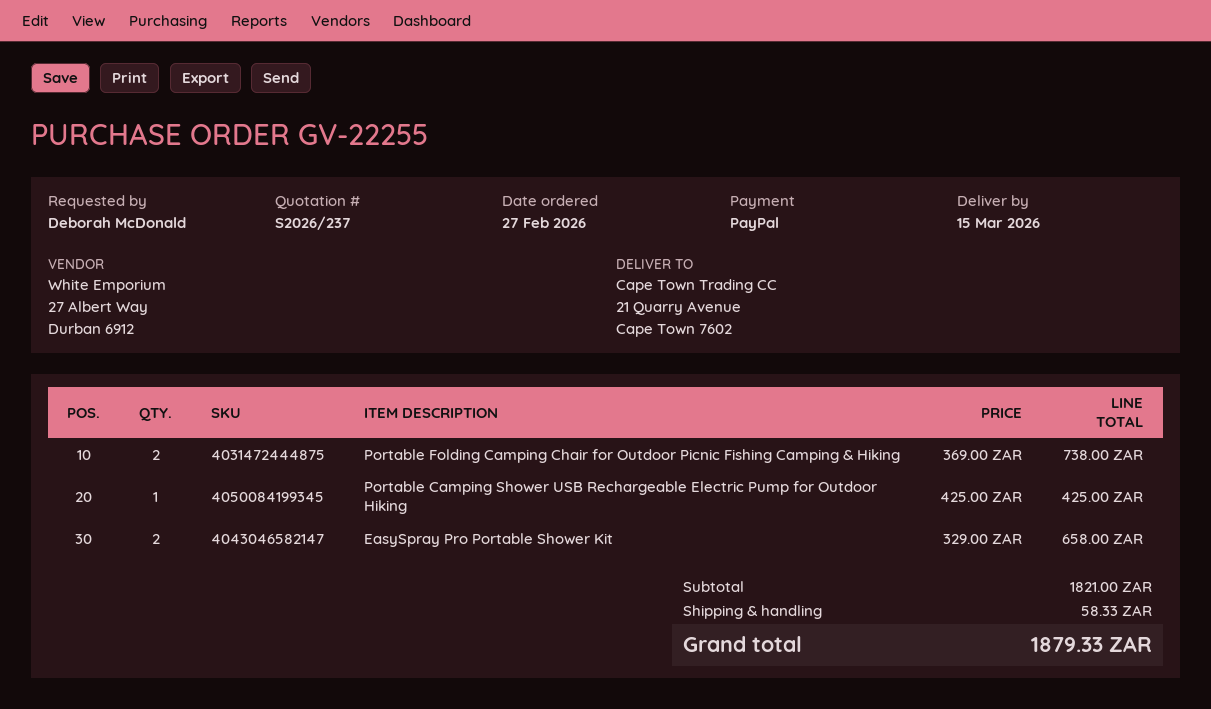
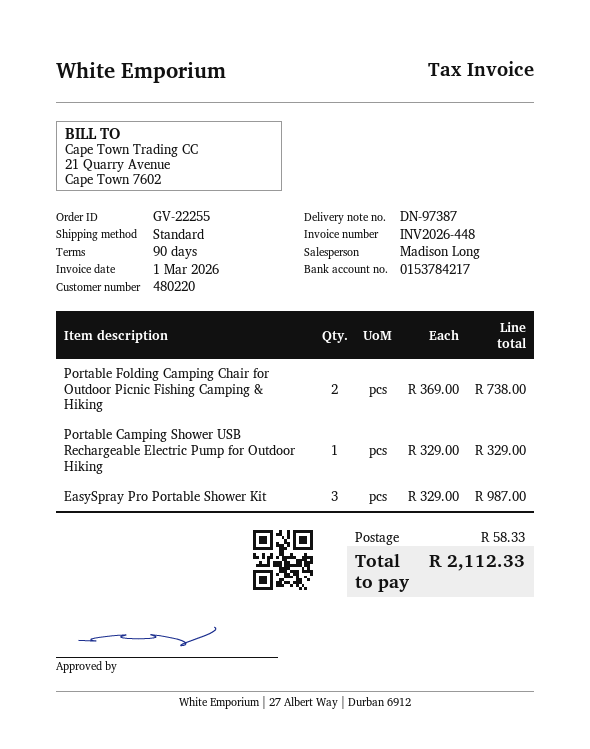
Portable Camping Shower USB Rechargeable Electric Pump for Outdoor Hiking: 1 x 425.00 = 425.00 -> 1 x 329.00 = 329.00
EasySpray Pro Portable Shower Kit: 2 x 329.00 = 658.00 -> 3 x 329.00 = 987.00
total: 1879.33 -> 2112.33

